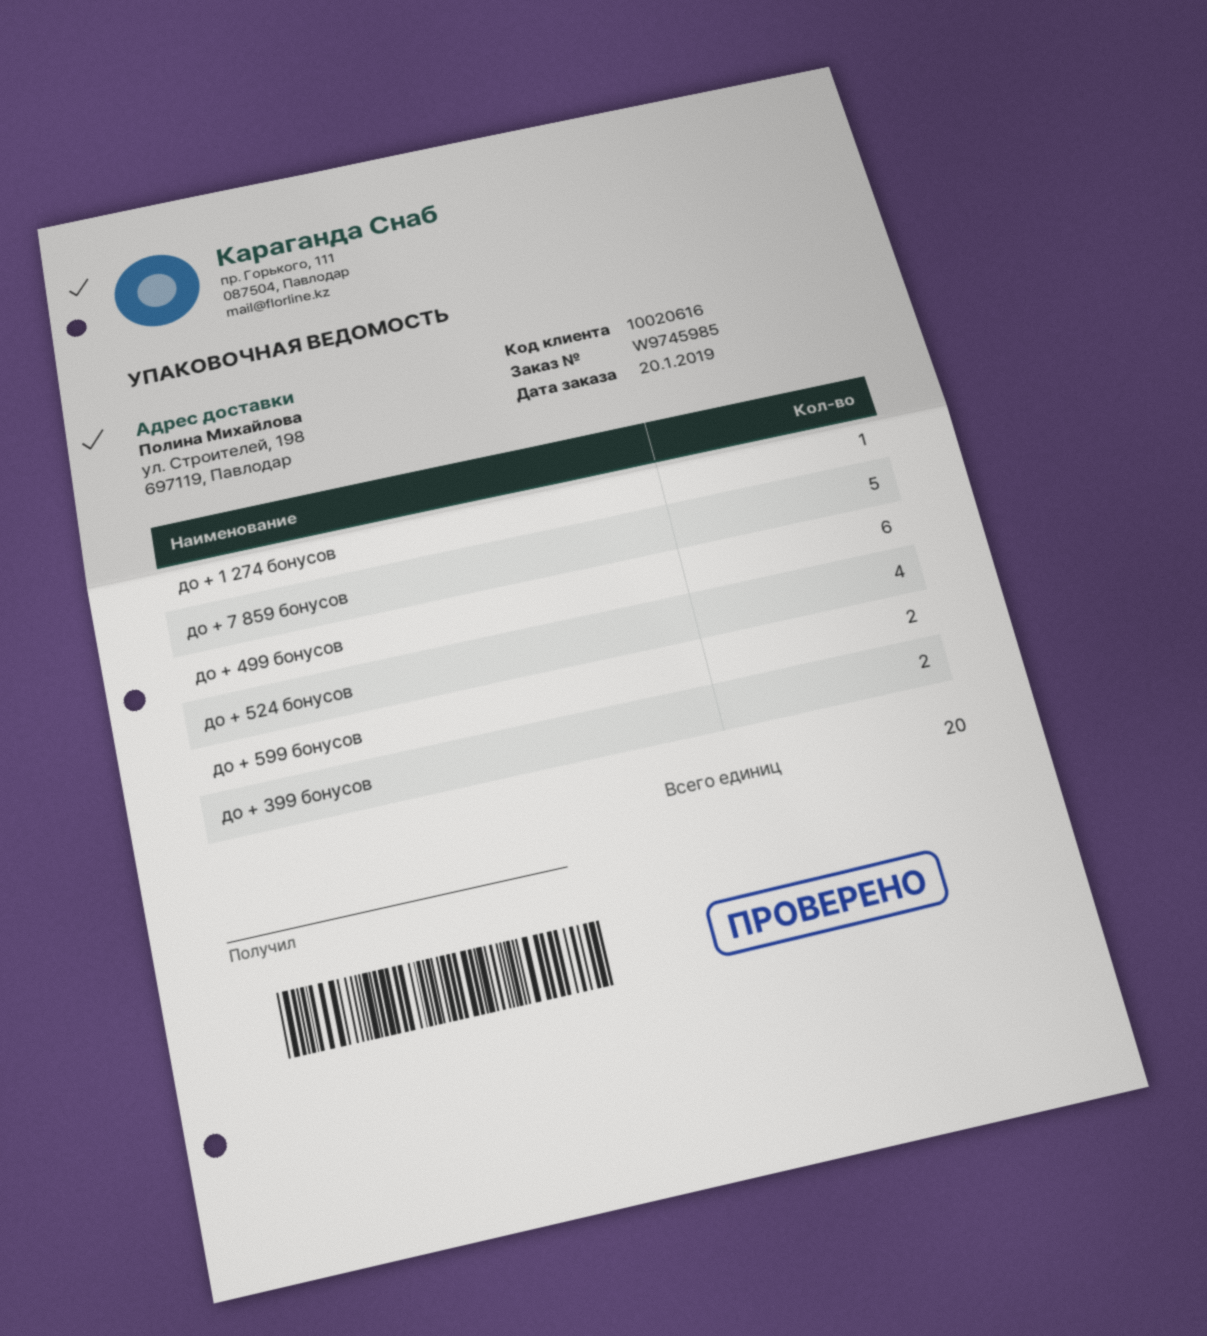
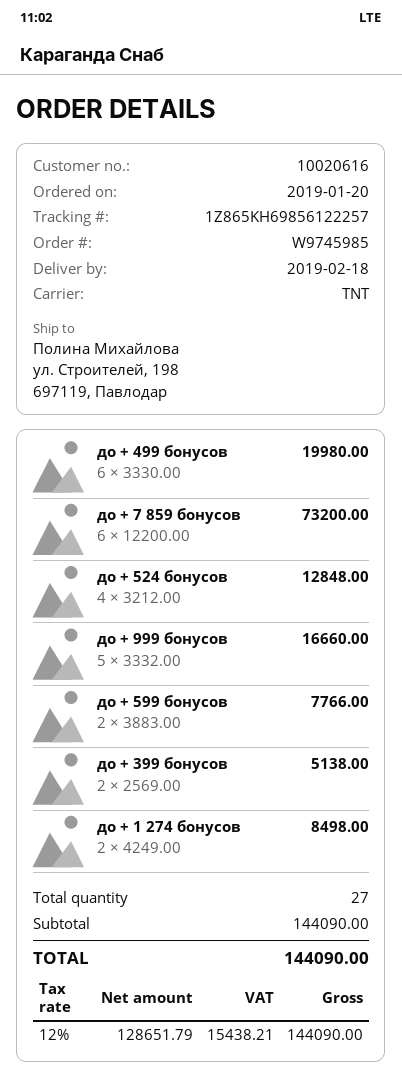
до + 1 274 бонусов: 1 -> 2
до + 7 859 бонусов: 5 -> 6
до + 999 бонусов: none -> 5
total quantity: 20 -> 27

